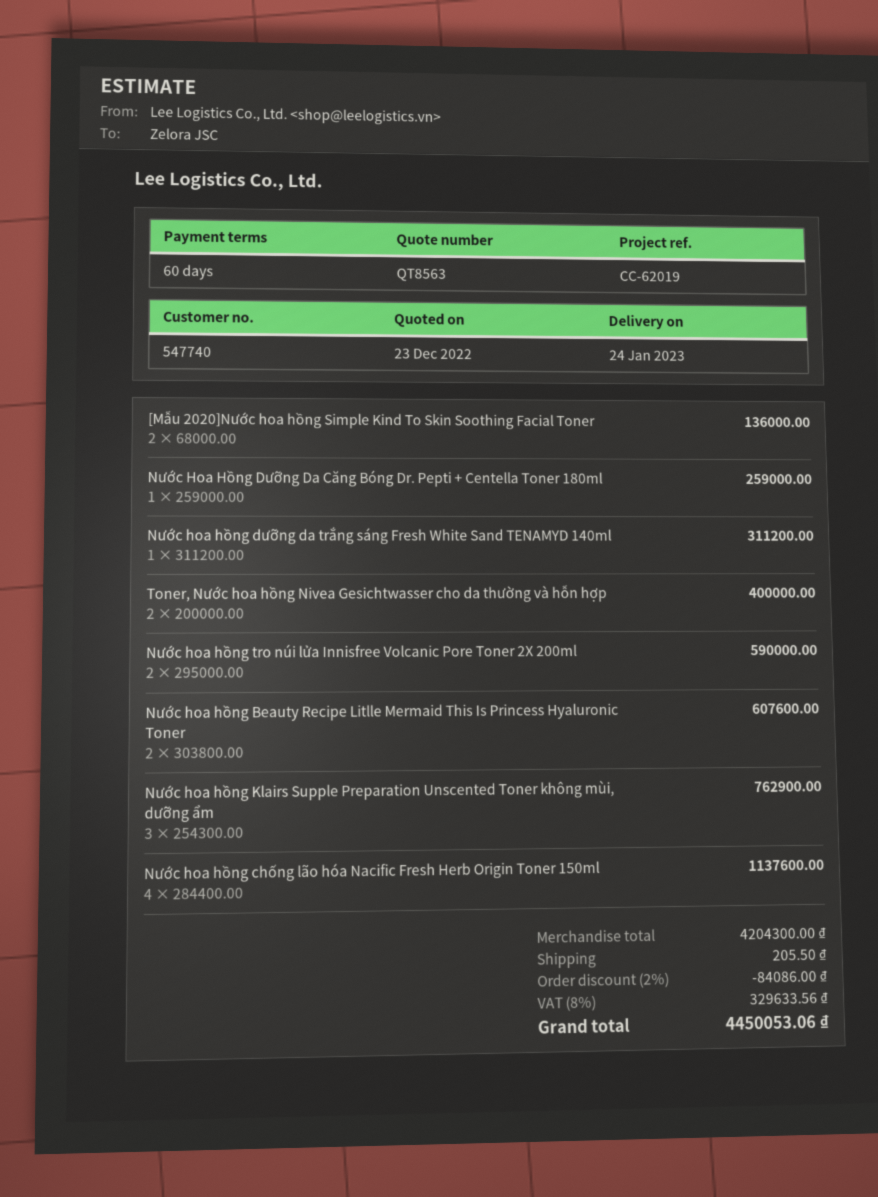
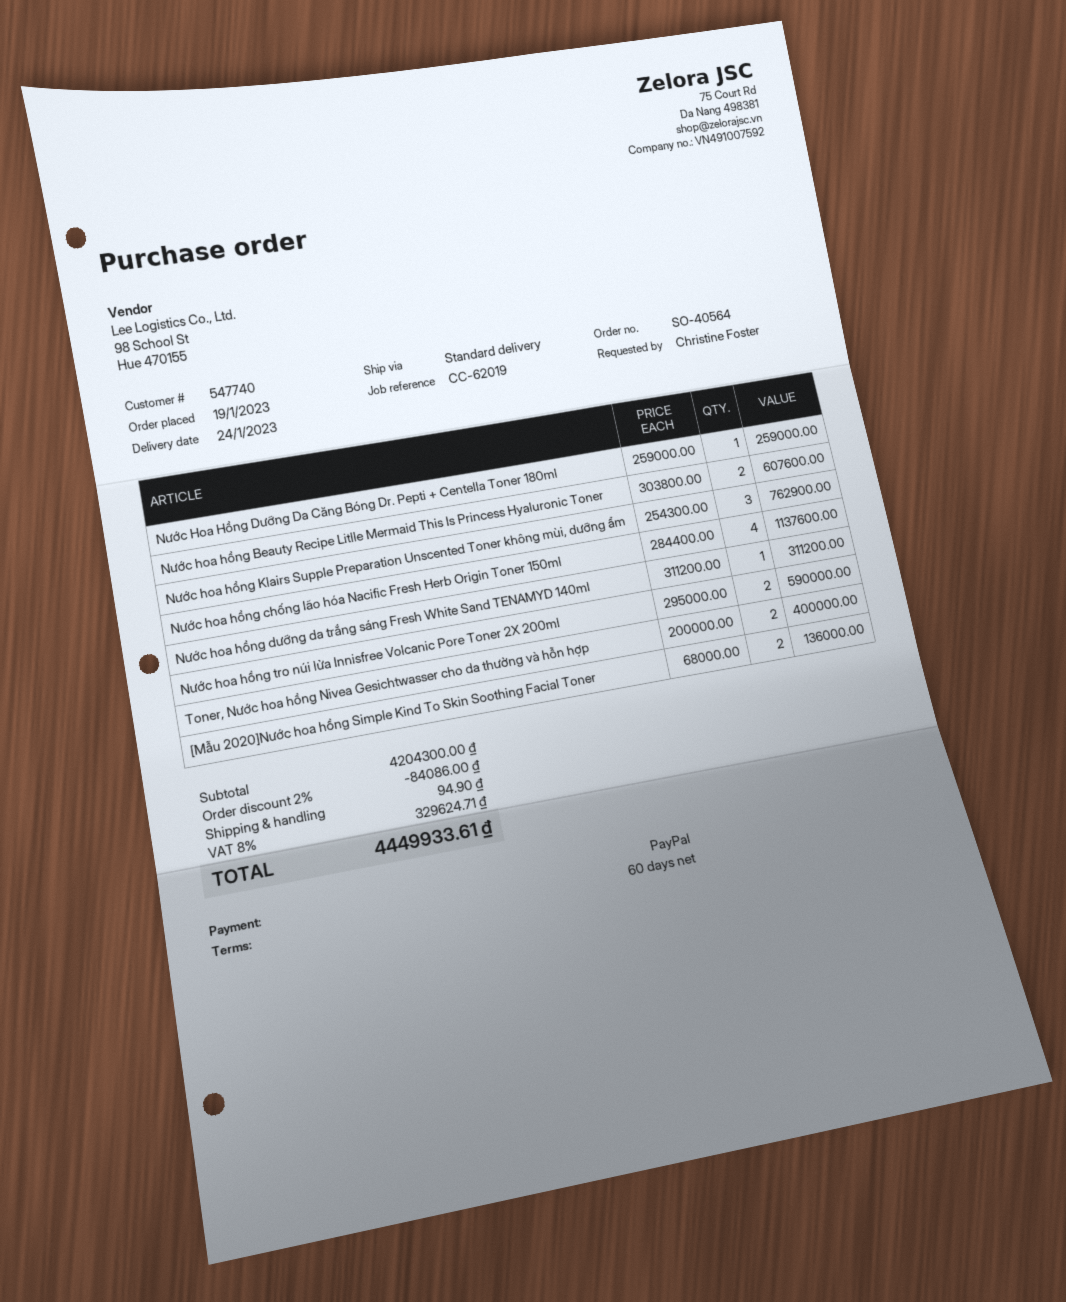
shipping: 205.50 -> 94.90
tax: 8% = 329633.56 -> 8% = 329624.71
total: 4450053.06 -> 4449933.61

